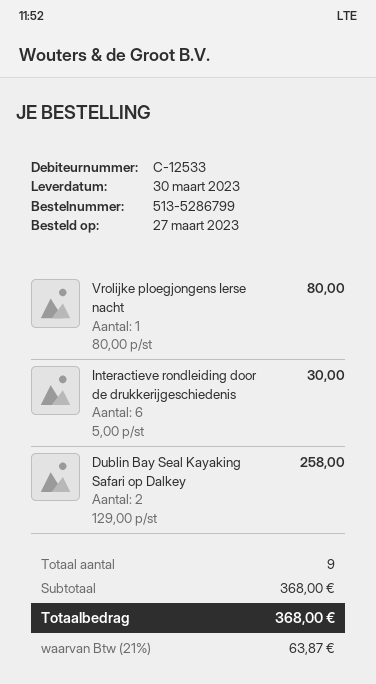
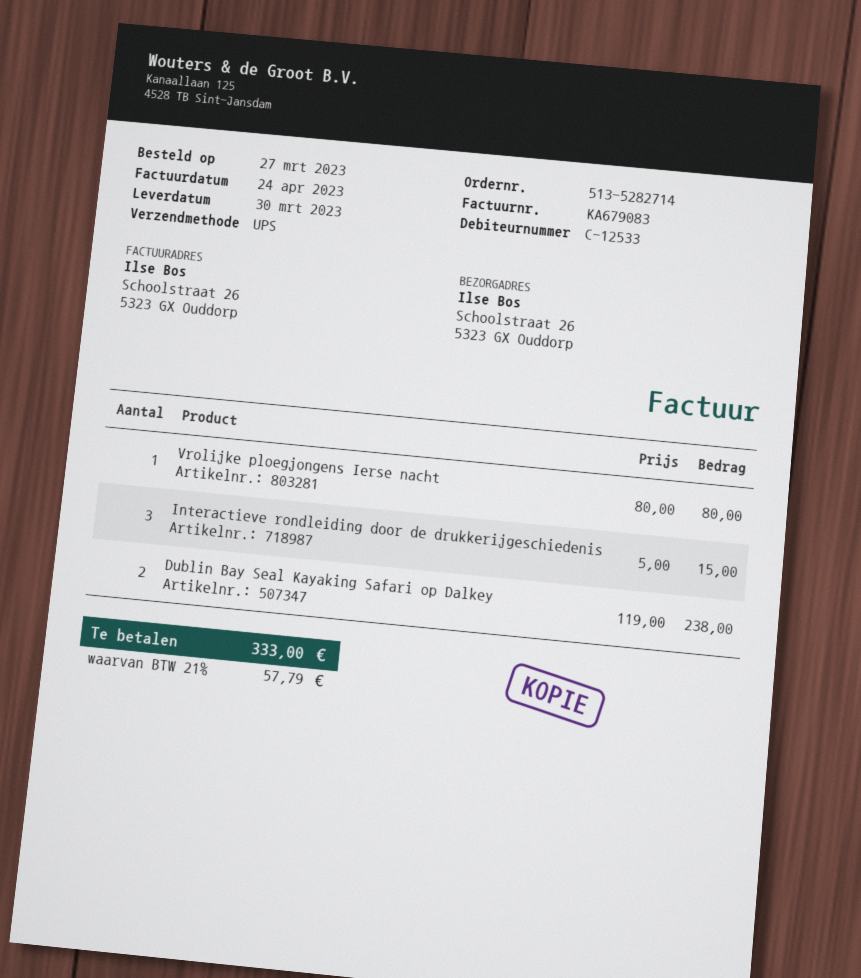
order number: 513-5286799 -> 513-5282714
Interactieve rondleiding door de drukkerijgeschiedenis: 6 x 5.00 = 30.00 -> 3 x 5.00 = 15.00
Dublin Bay Seal Kayaking Safari op Dalkey: 2 x 129.00 = 258.00 -> 2 x 119.00 = 238.00
tax: 21% = 63.87 -> 21% = 57.79
total: 368.00 -> 333.00

